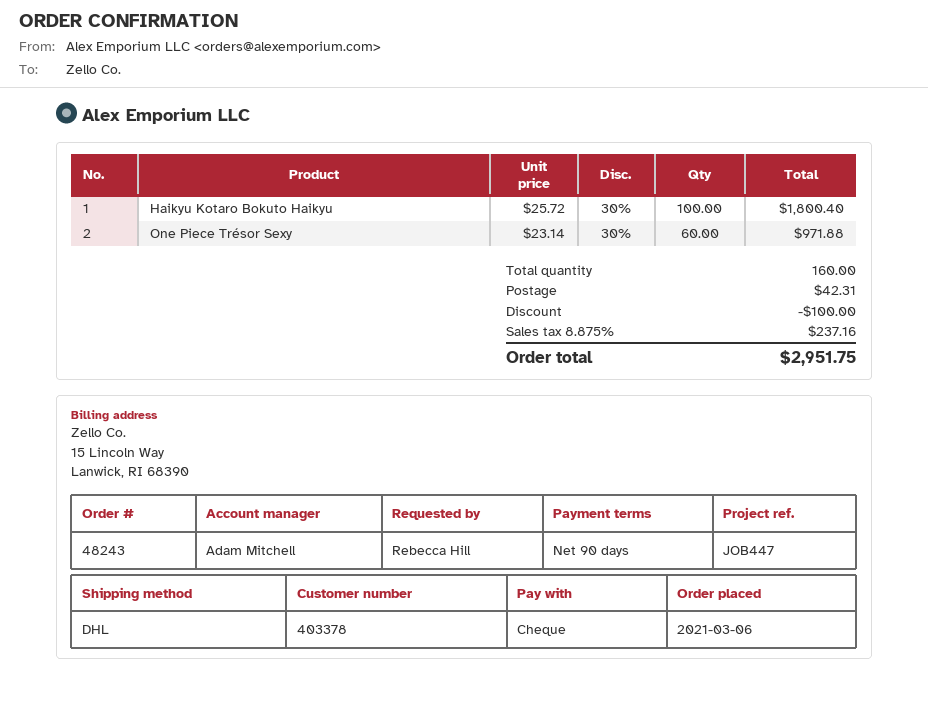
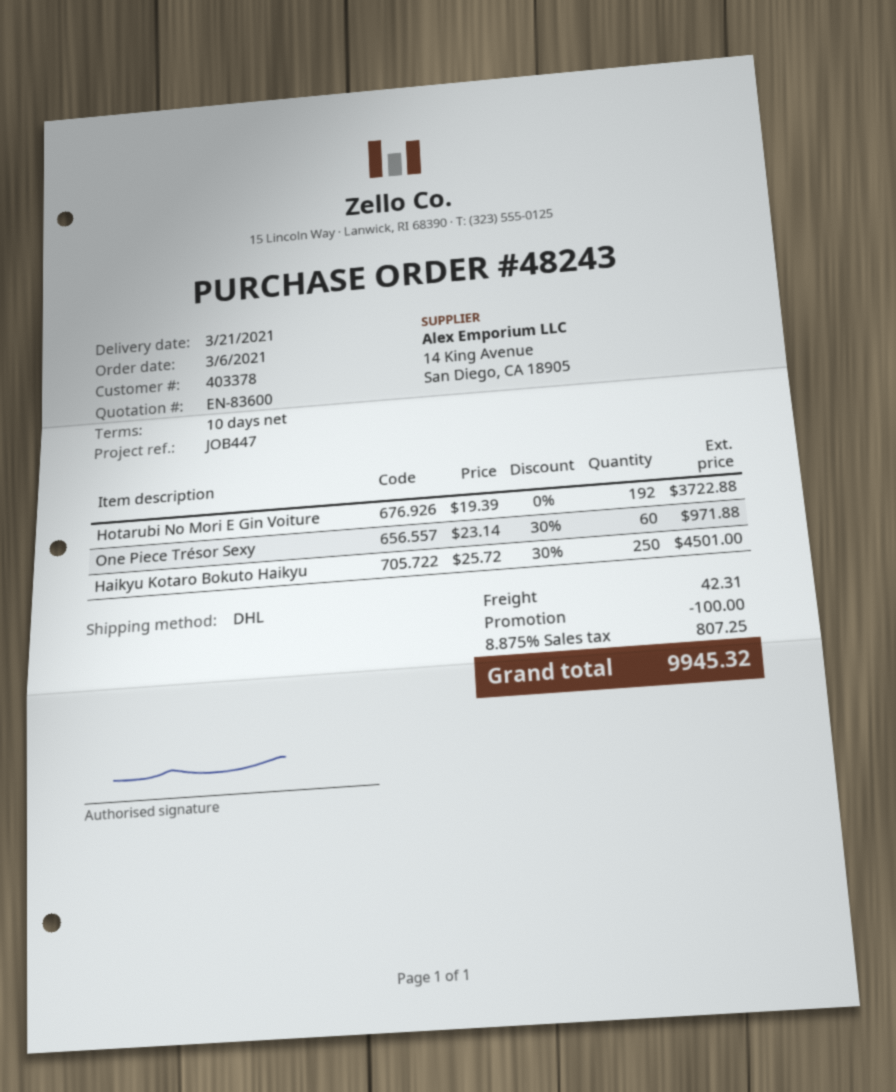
payment terms: 90 days -> 10 days
Haikyu Kotaro Bokuto Haikyu: 100 x 25.72 - 30% = 1800.40 -> 250 x 25.72 - 30% = 4501.00
Hotarubi No Mori E Gin Voiture: none -> 192 x 19.39 = 3722.88
tax: 8.875% = 237.16 -> 8.875% = 807.25
total: 2951.75 -> 9945.32

